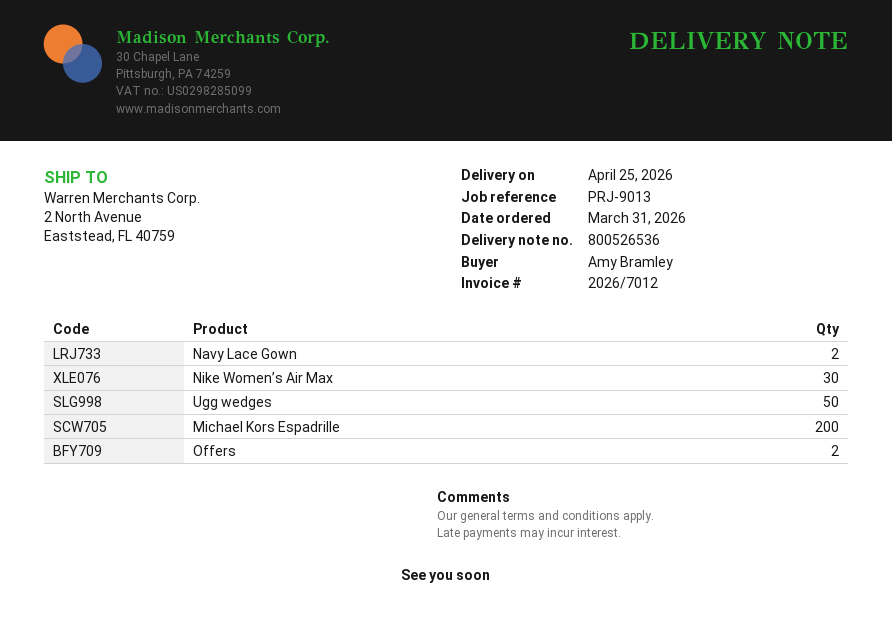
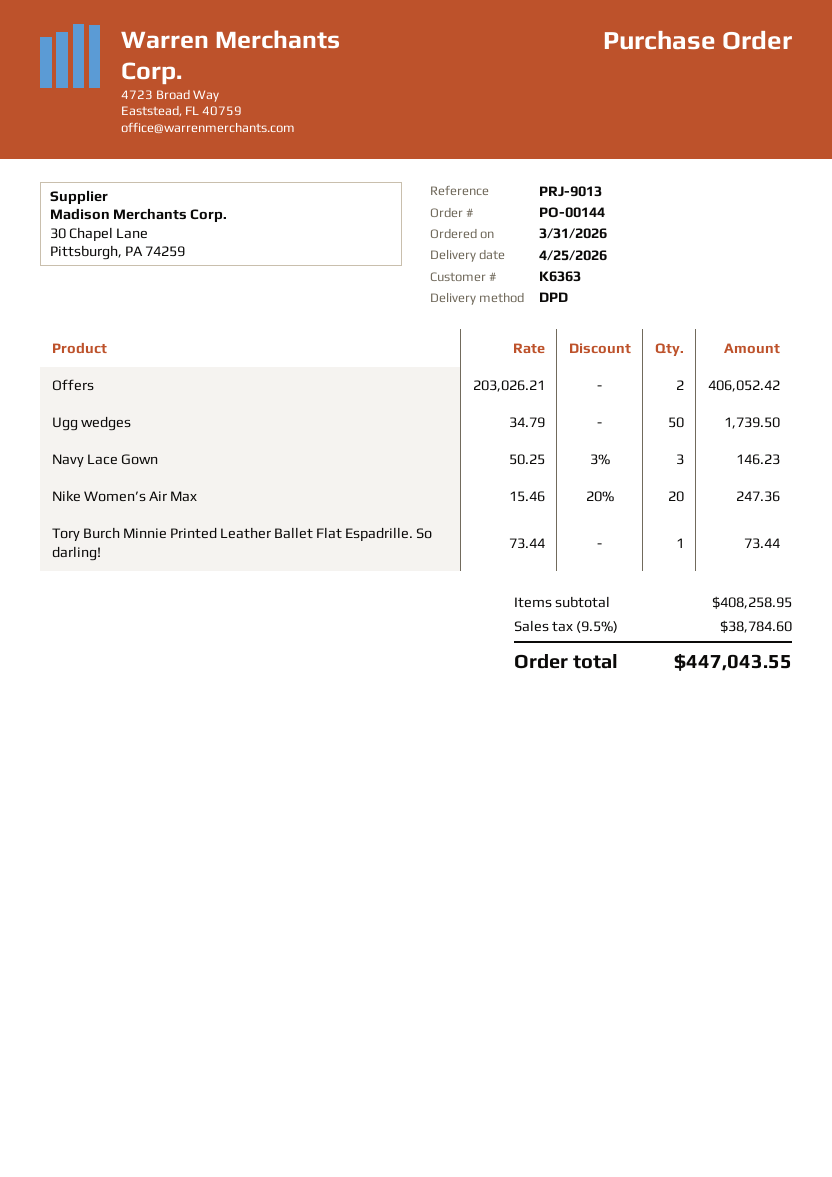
Navy Lace Gown: 2 -> 3
Nike Women’s Air Max: 30 -> 20
Michael Kors Espadrille: 200 -> none
Tory Burch Minnie Printed Leather Ballet Flat Espadrille. So darling!: none -> 1

